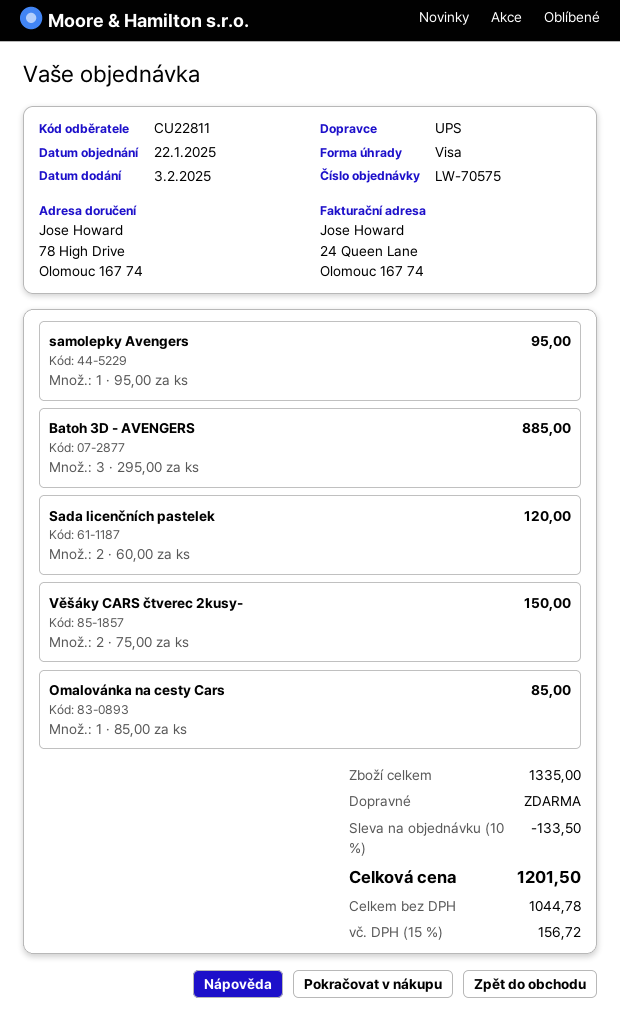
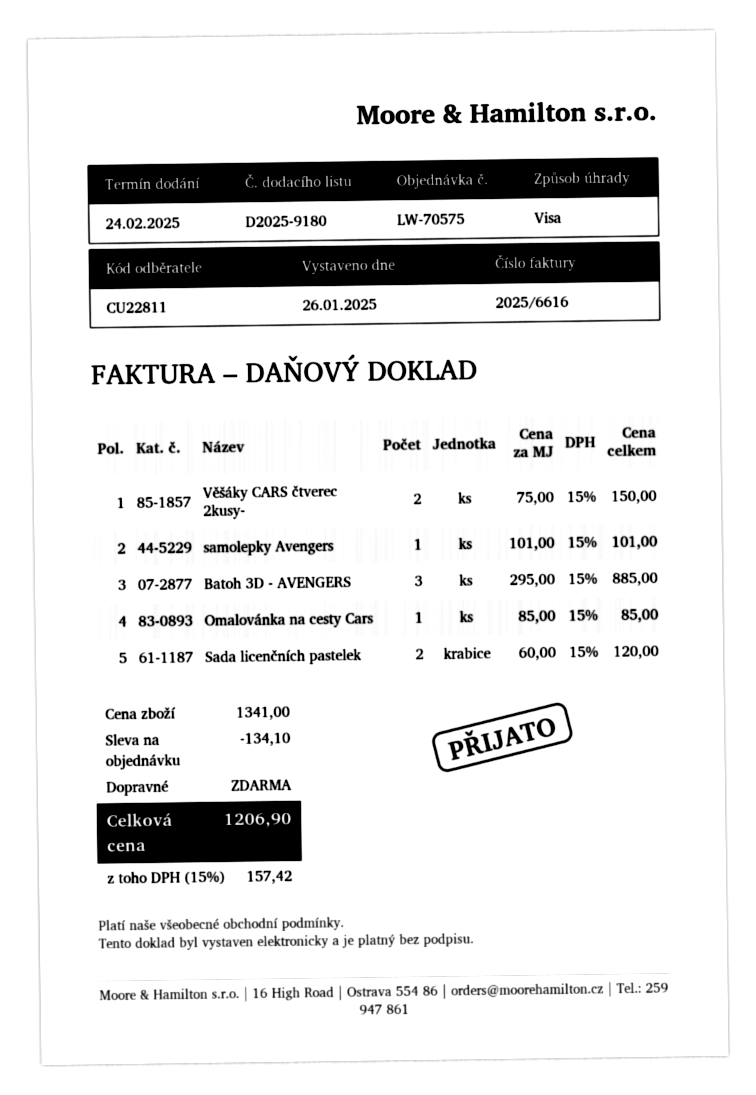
delivery date: 2025-02-03 -> 2025-02-24
samolepky Avengers: 1 x 95.00 = 95.00 -> 1 x 101.00 = 101.00
subtotal: 1335.00 -> 1341.00
discount: 133.50 -> 134.10
tax: 15% = 156.72 -> 15% = 157.42
total: 1201.50 -> 1206.90

